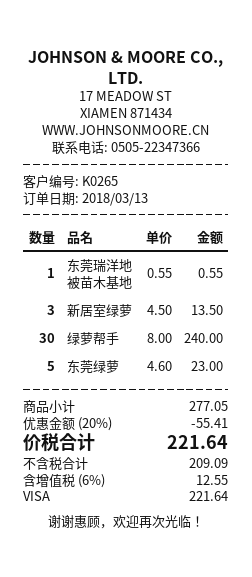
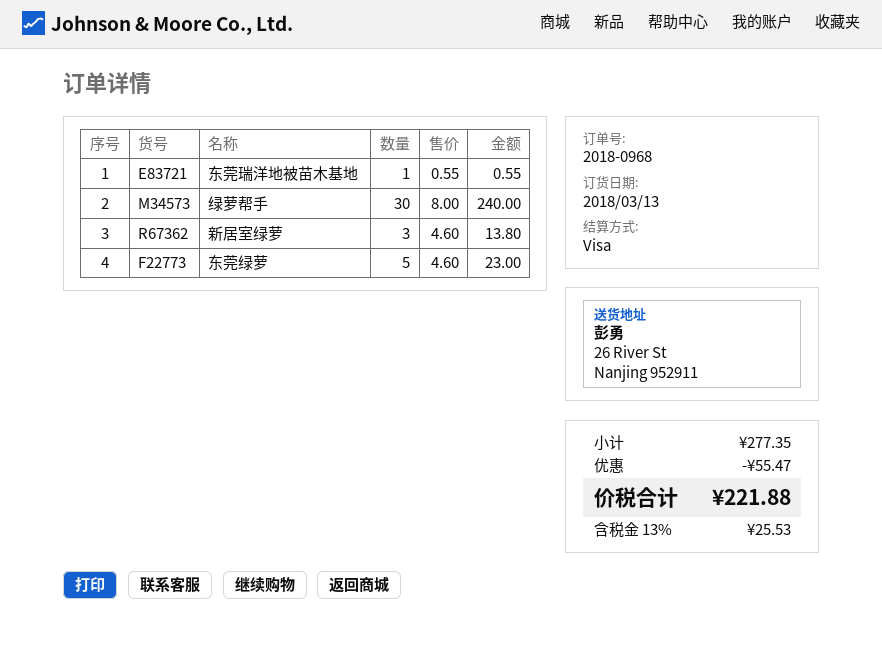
新居室绿萝: 3 x 4.50 = 13.50 -> 3 x 4.60 = 13.80
subtotal: 277.05 -> 277.35
discount: 55.41 -> 55.47
tax: 6% = 12.55 -> 13% = 25.53
total: 221.64 -> 221.88

